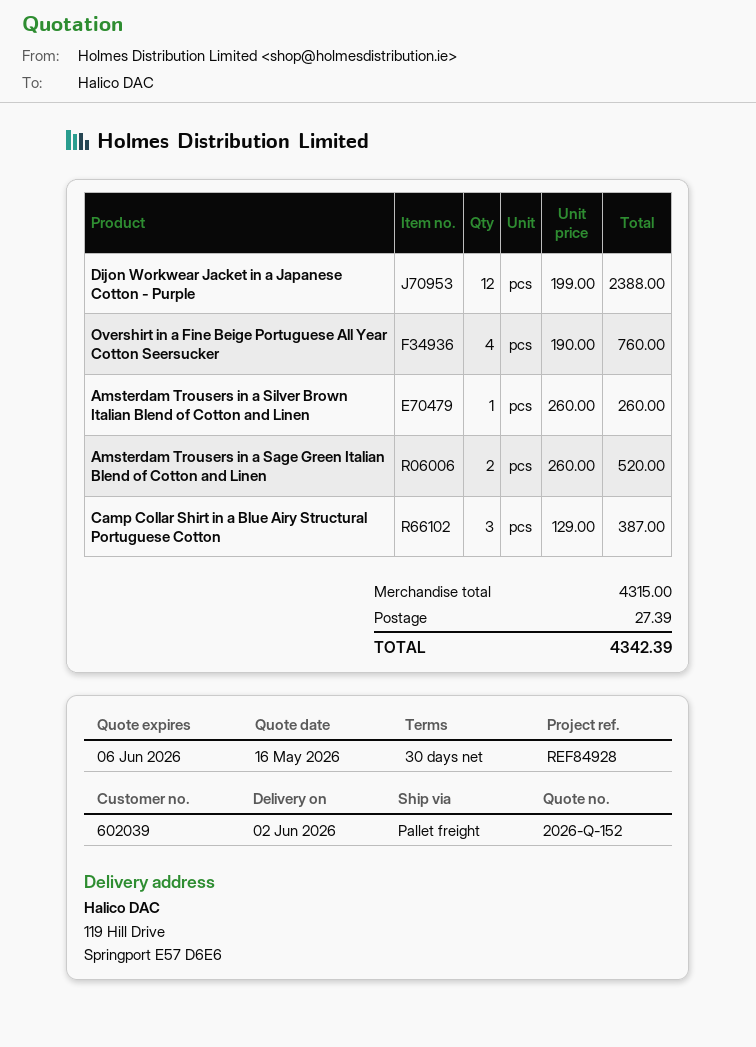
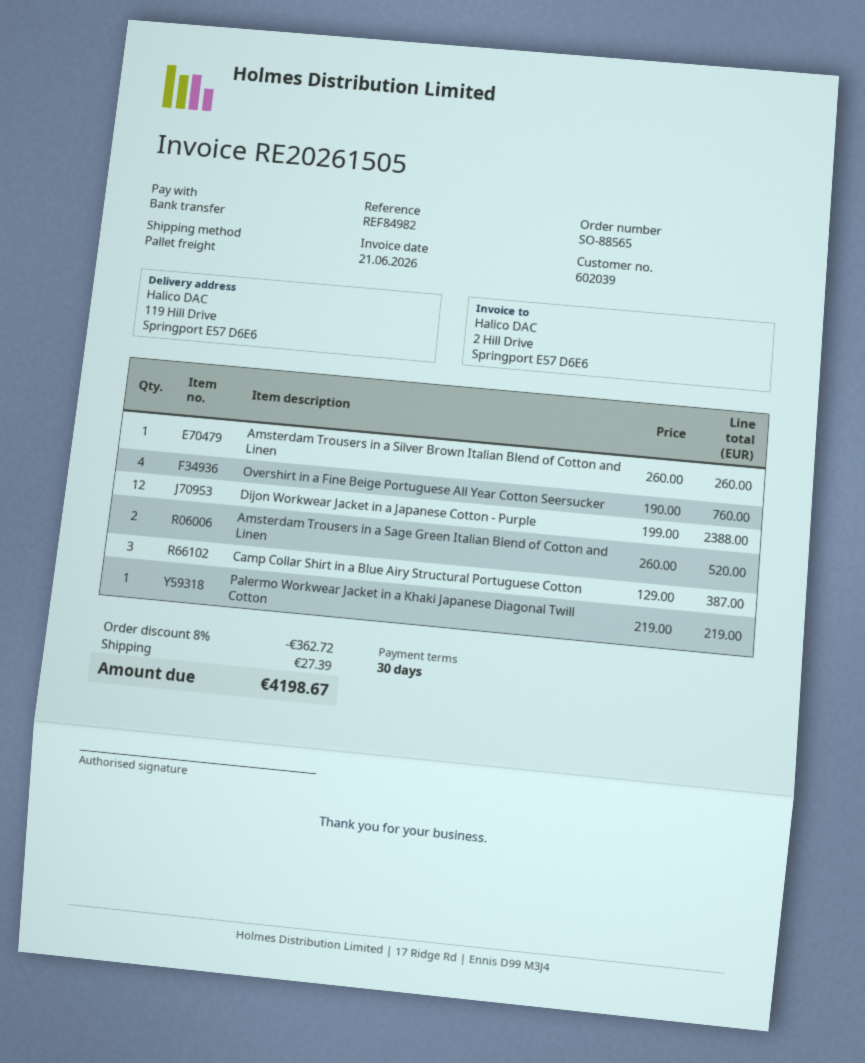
reference: REF84928 -> REF84982
Palermo Workwear Jacket in a Khaki Japanese Diagonal Twill Cotton: none -> 1 x 219.00 = 219.00
discount: none -> 8% = 362.72
total: 4342.39 -> 4198.67

